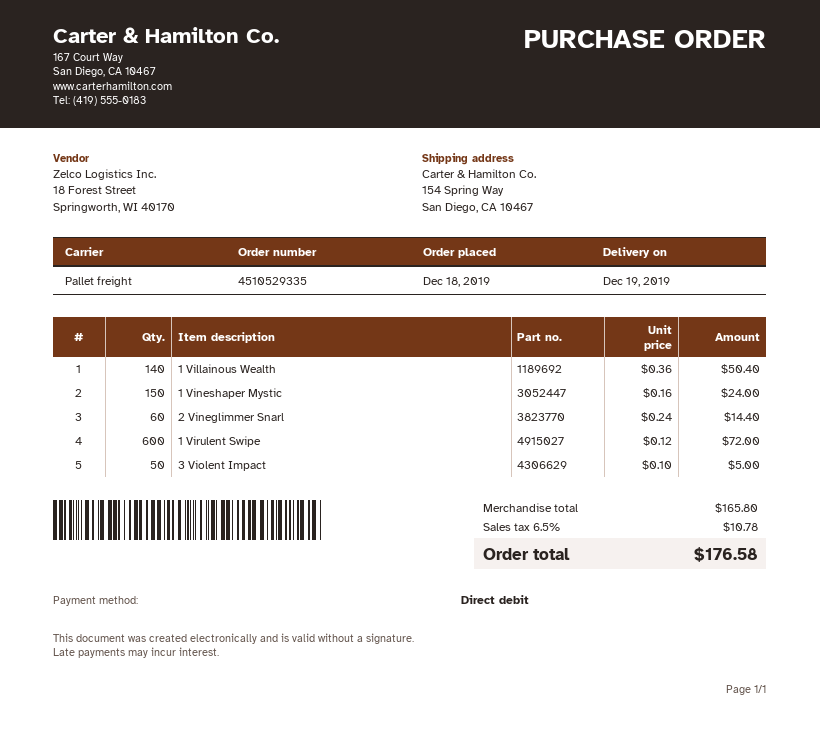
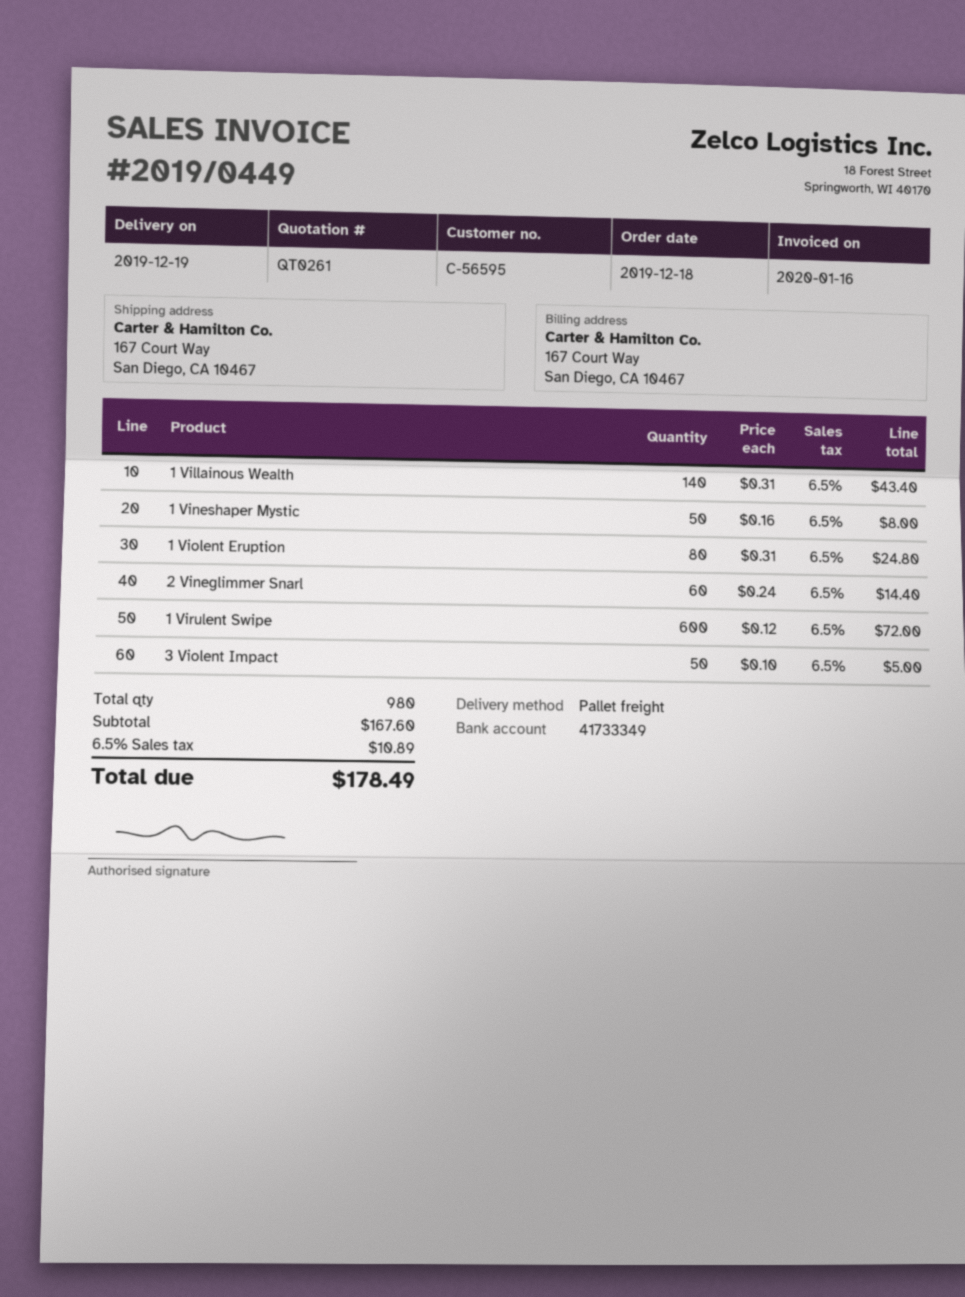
ship to: 154 Spring Way, San Diego, CA 10467 -> 167 Court Way, San Diego, CA 10467
1 Villainous Wealth: 140 x 0.36 = 50.40 -> 140 x 0.31 = 43.40
1 Vineshaper Mystic: 150 x 0.16 = 24.00 -> 50 x 0.16 = 8.00
1 Violent Eruption: none -> 80 x 0.31 = 24.80
subtotal: 165.80 -> 167.60
tax: 6.5% = 10.78 -> 6.5% = 10.89
total: 176.58 -> 178.49

